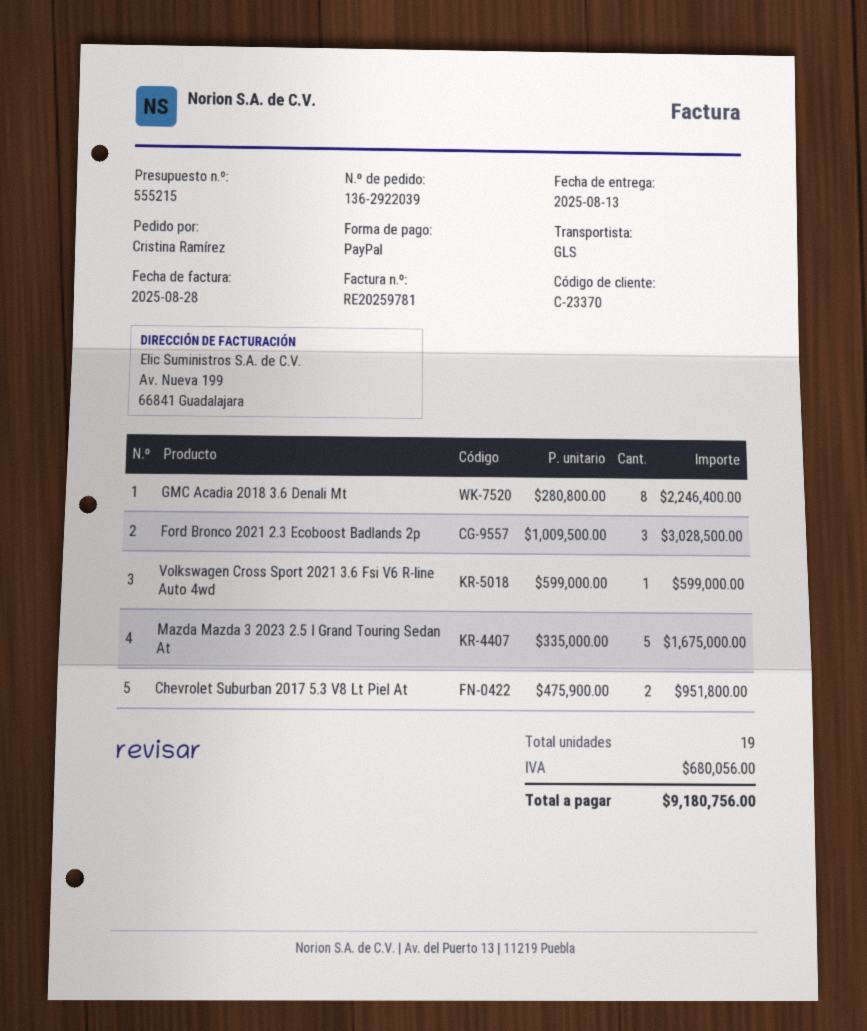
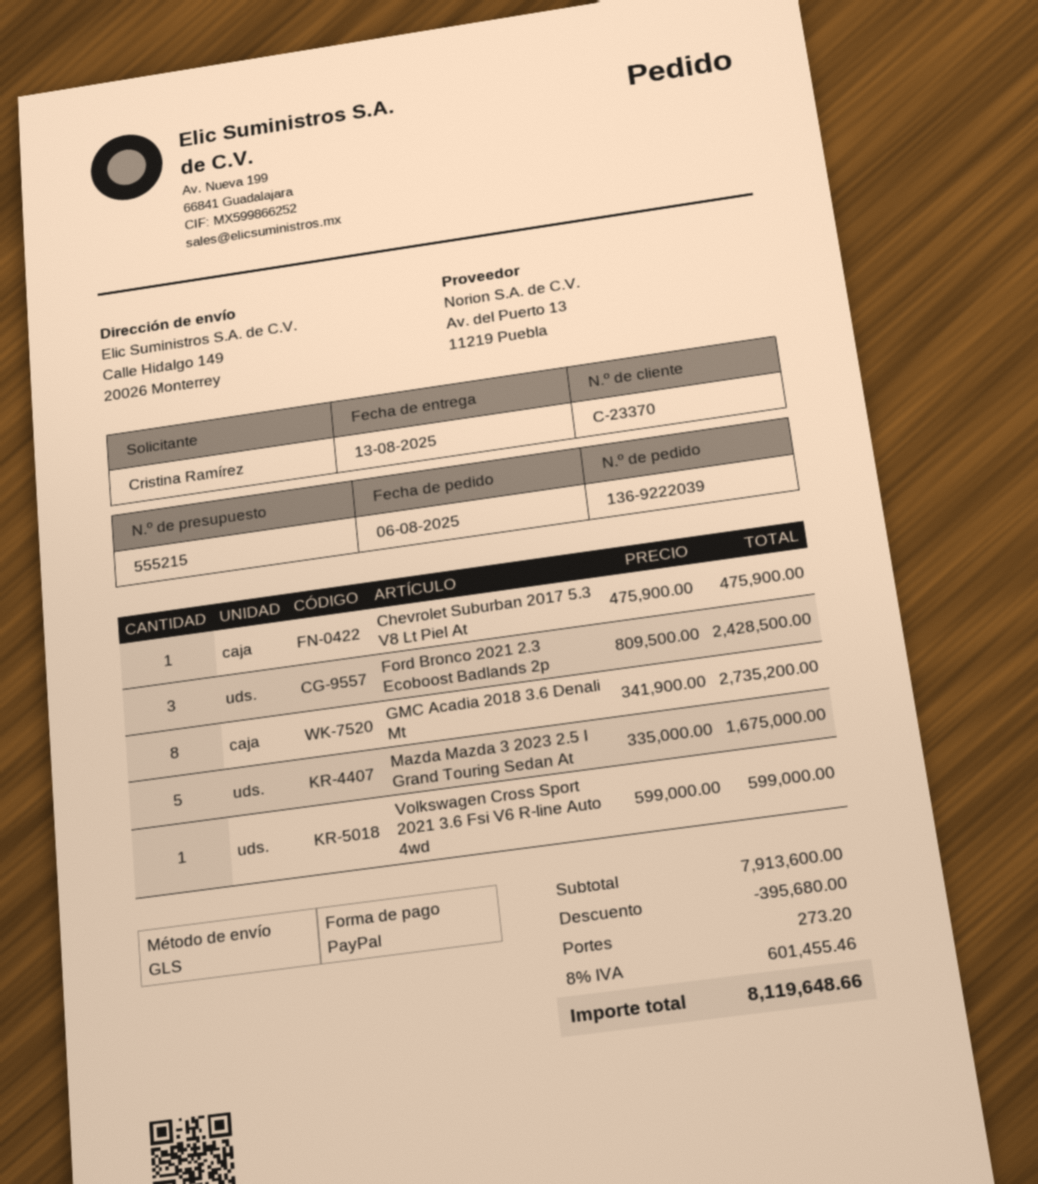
order number: 136-2922039 -> 136-9222039
GMC Acadia 2018 3.6 Denali Mt: 8 x 280800.00 = 2246400.00 -> 8 x 341900.00 = 2735200.00
Ford Bronco 2021 2.3 Ecoboost Badlands 2p: 3 x 1009500.00 = 3028500.00 -> 3 x 809500.00 = 2428500.00
Chevrolet Suburban 2017 5.3 V8 Lt Piel At: 2 x 475900.00 = 951800.00 -> 1 x 475900.00 = 475900.00
discount: none -> 395680.00
shipping: none -> 273.20
tax: 680056.00 -> 601455.46
total: 9180756.00 -> 8119648.66

